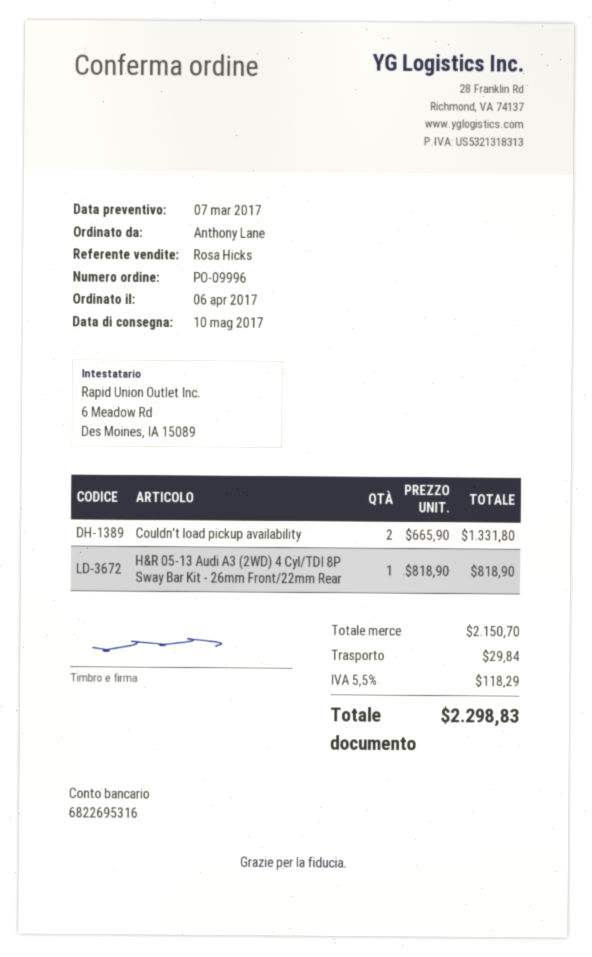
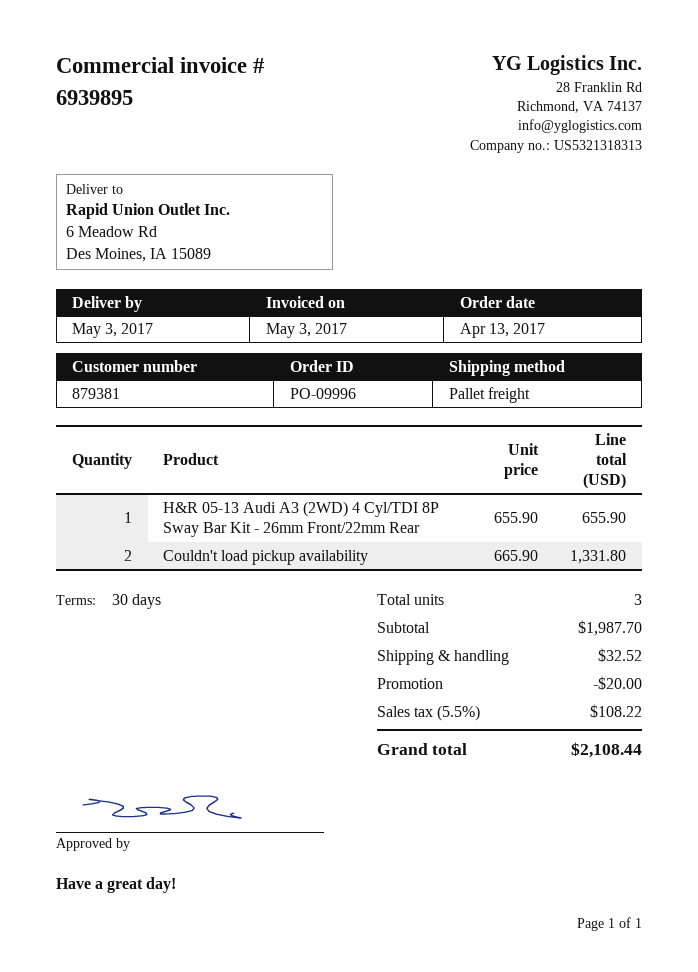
order date: 2017-04-06 -> 2017-04-13
delivery date: 2017-05-10 -> 2017-05-03
H&R 05-13 Audi A3 (2WD) 4 Cyl/TDI 8P Sway Bar Kit - 26mm Front/22mm Rear: 1 x 818.90 = 818.90 -> 1 x 655.90 = 655.90
subtotal: 2150.70 -> 1987.70
discount: none -> 20.00
shipping: 29.84 -> 32.52
tax: 5.5% = 118.29 -> 5.5% = 108.22
total: 2298.83 -> 2108.44

